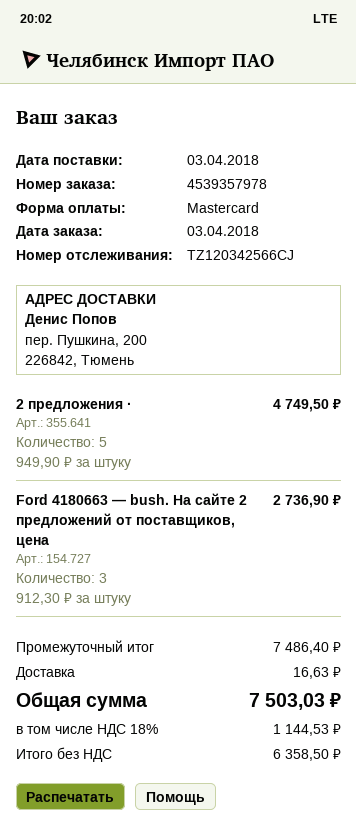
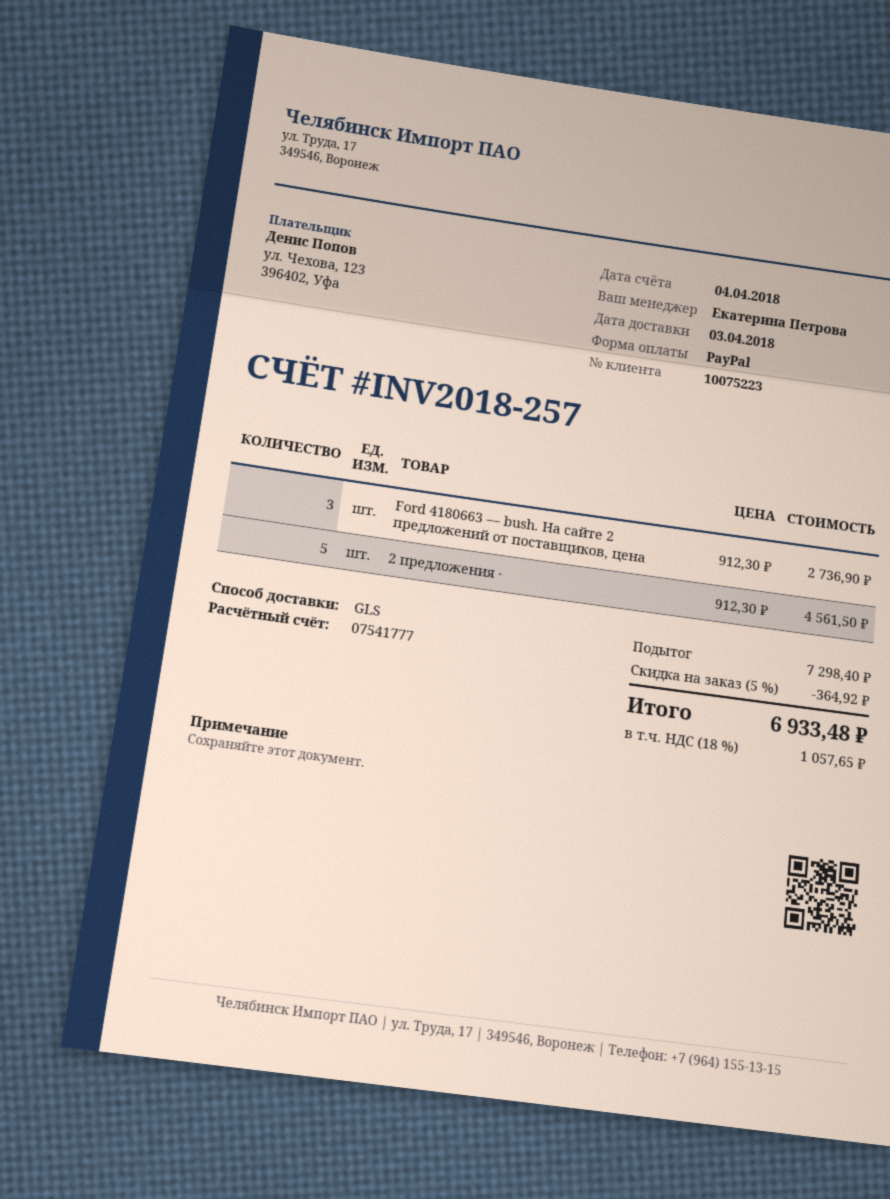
payment method: Mastercard -> PayPal
2 предложения ·: 5 x 949.90 = 4749.50 -> 5 x 912.30 = 4561.50
subtotal: 7486.40 -> 7298.40
discount: none -> 5% = 364.92
shipping: 16.63 -> none
tax: 18% = 1144.53 -> 18% = 1057.65
total: 7503.03 -> 6933.48

